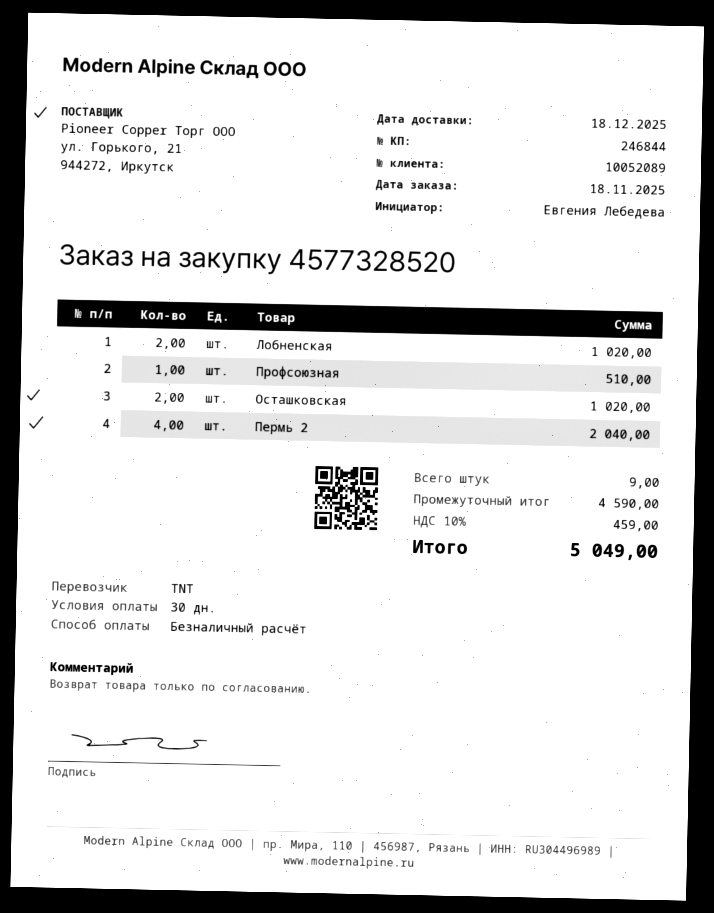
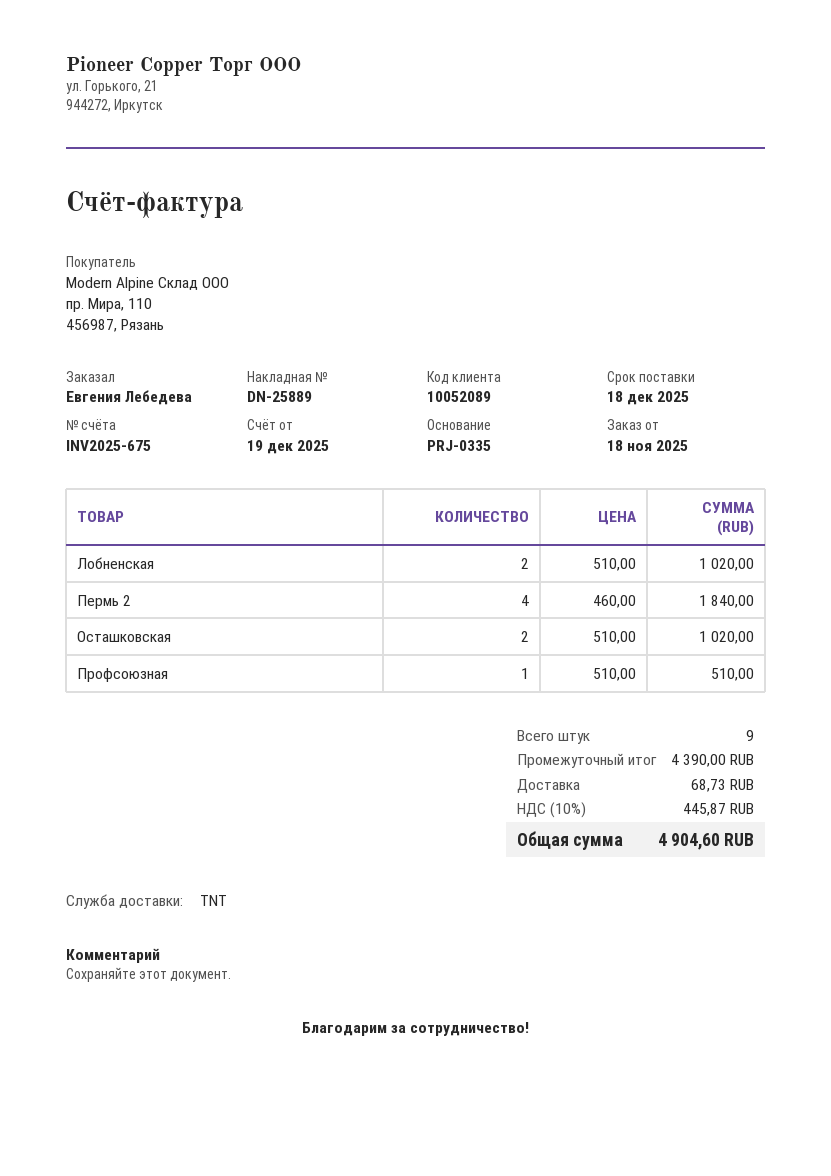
Пермь 2: 4 for 2040.00 -> 4 for 1840.00
subtotal: 4590.00 -> 4390.00
shipping: none -> 68.73
tax: 10% = 459.00 -> 10% = 445.87
total: 5049.00 -> 4904.60

